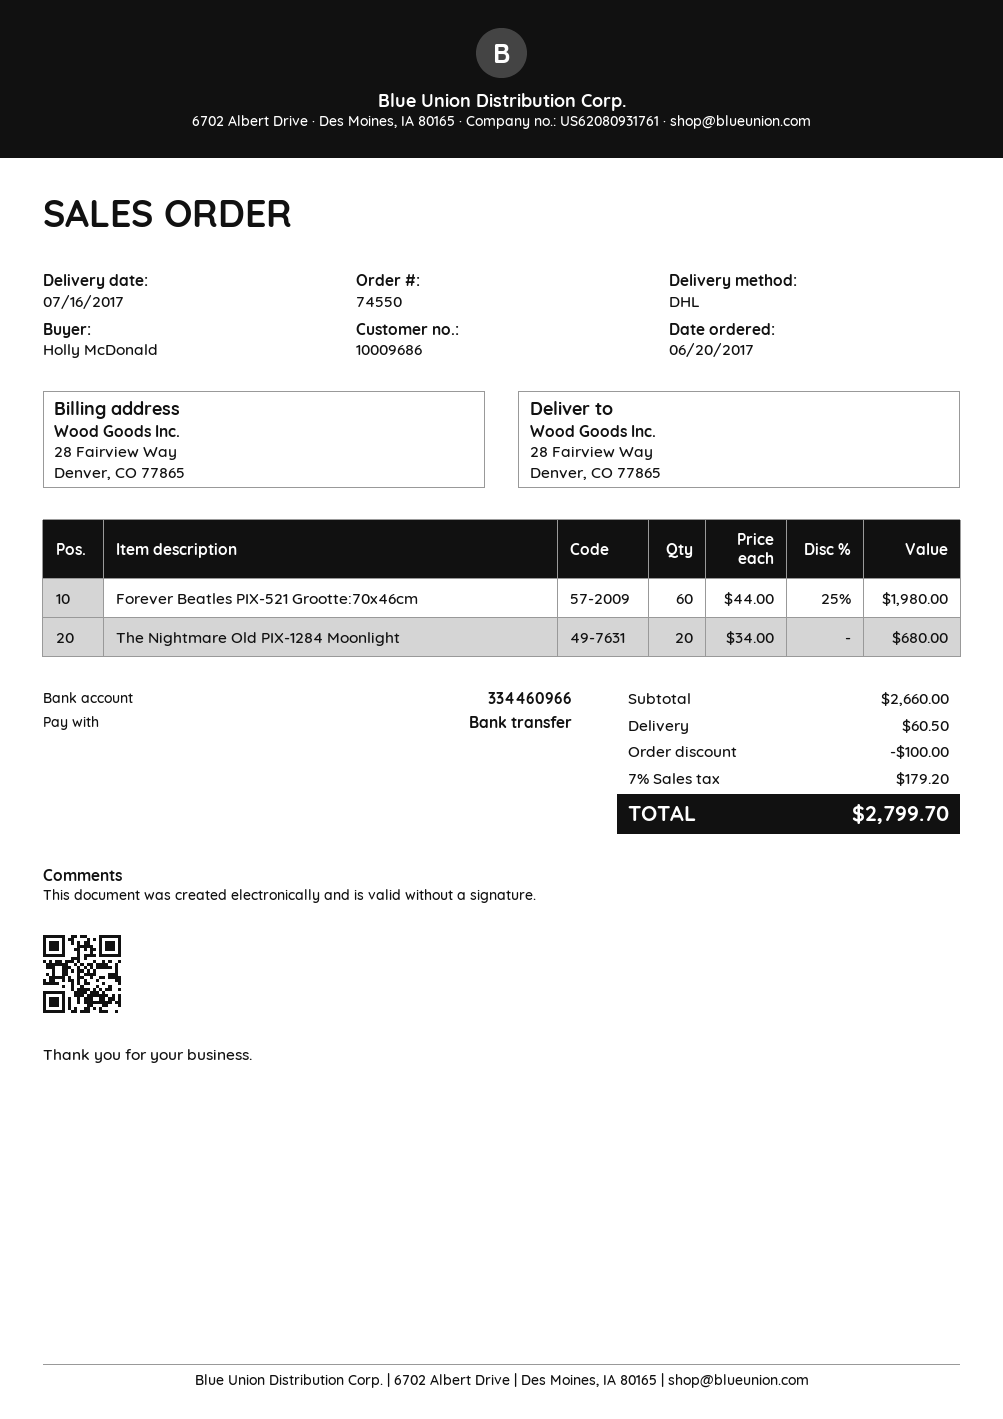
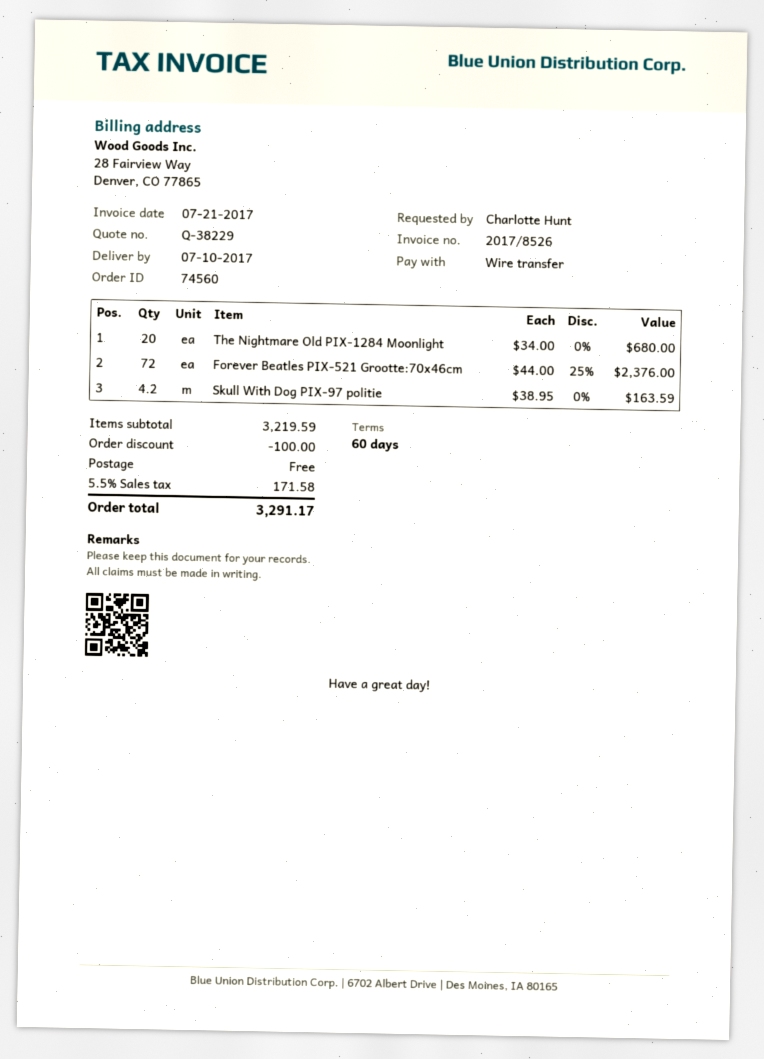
order number: 74550 -> 74560
delivery date: 2017-07-16 -> 2017-07-10
ordered by: Holly McDonald -> Charlotte Hunt
Forever Beatles PIX-521 Grootte:70x46cm: 60 x 44.00 - 25% = 1980.00 -> 72 x 44.00 - 25% = 2376.00
Skull With Dog PIX-97 politie: none -> 4.2 x 38.95 = 163.59
subtotal: 2660.00 -> 3219.59
shipping: 60.50 -> 0.00
tax: 7% = 179.20 -> 5.5% = 171.58
total: 2799.70 -> 3291.17

